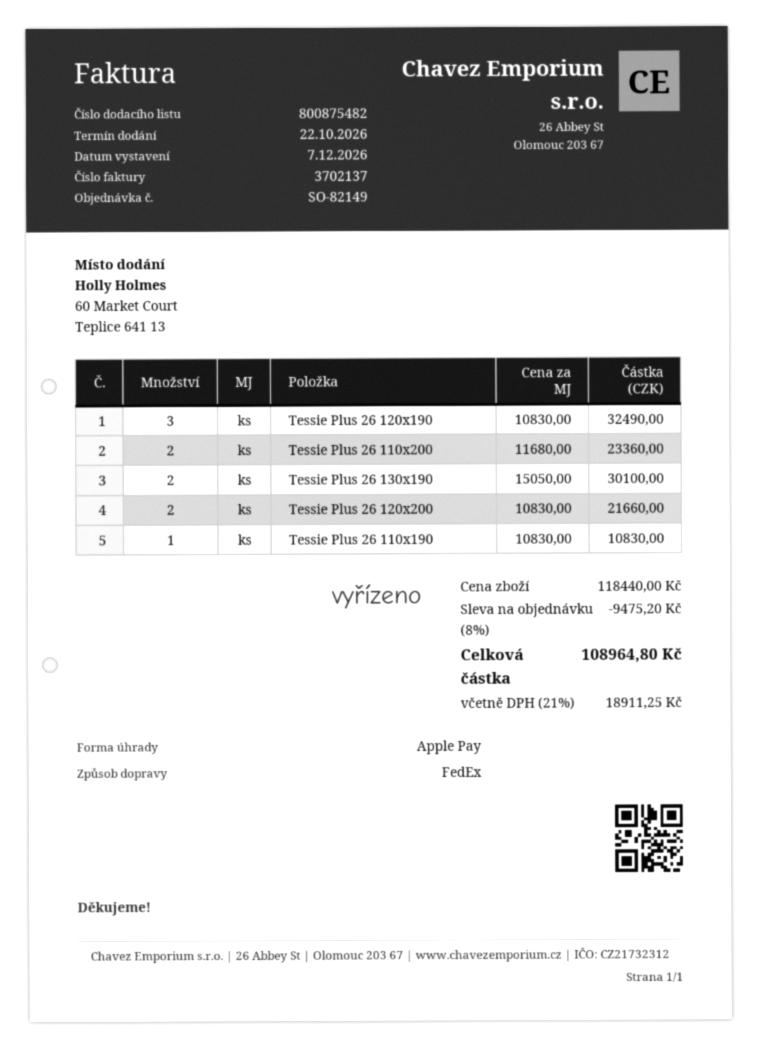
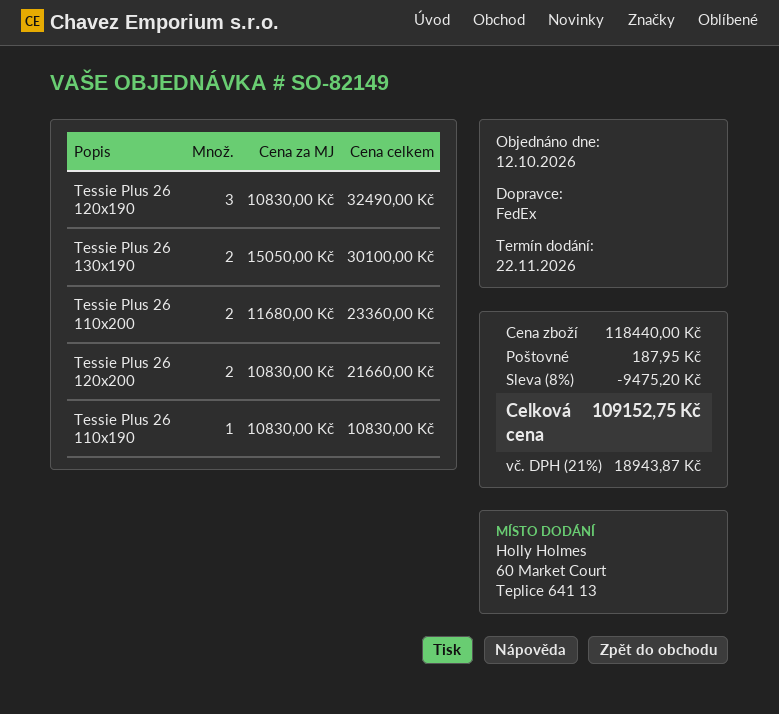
delivery date: 2026-10-22 -> 2026-11-22
shipping: none -> 187.95
tax: 21% = 18911.25 -> 21% = 18943.87
total: 108964.80 -> 109152.75

